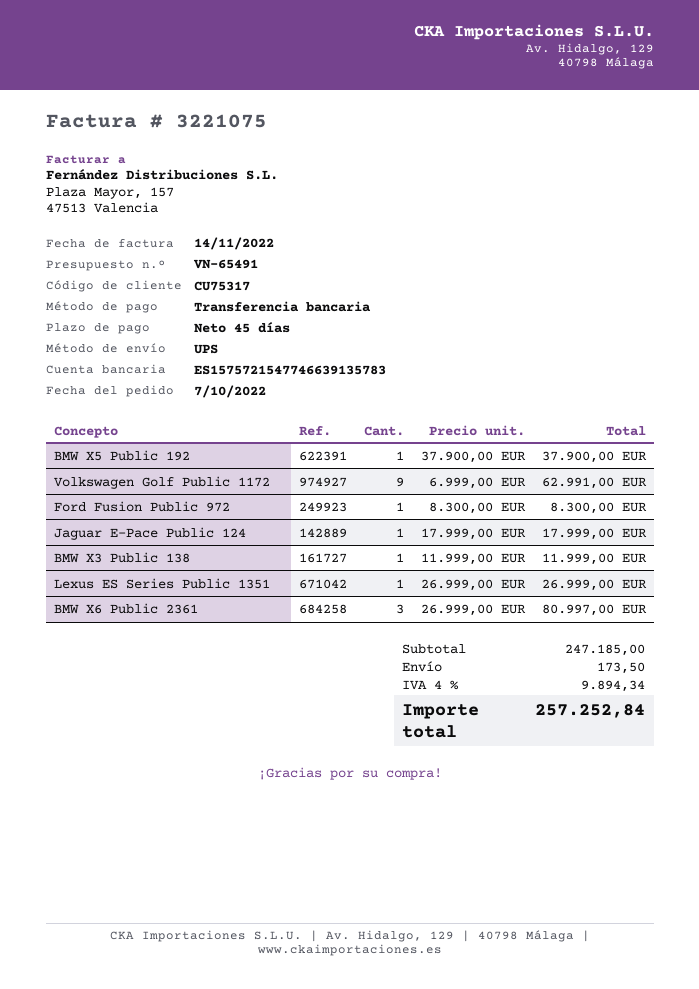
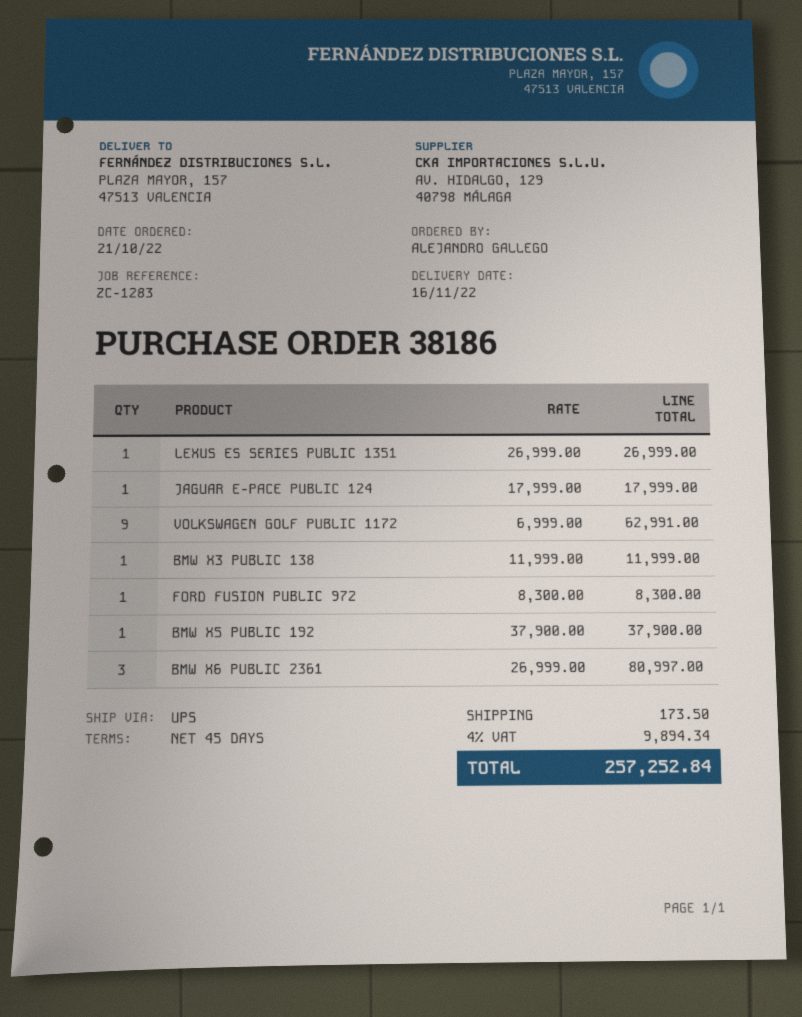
order date: 2022-10-07 -> 2022-10-21

